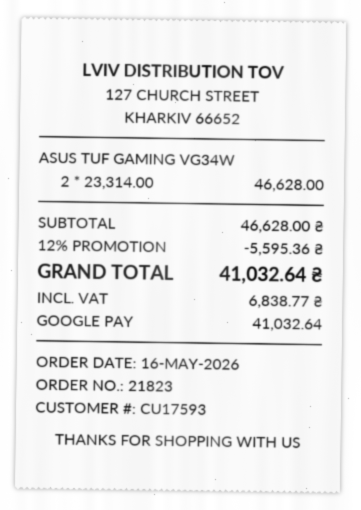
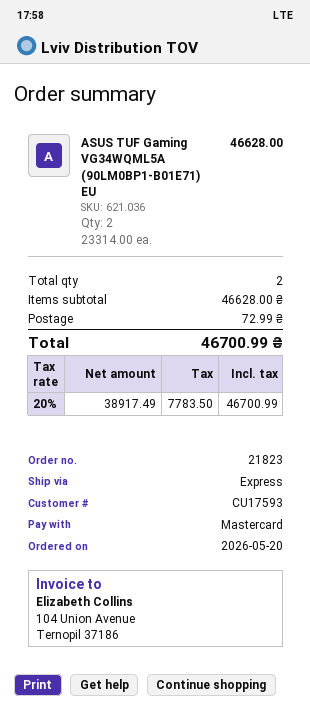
order date: 2026-05-16 -> 2026-05-20
payment method: Google Pay -> Mastercard
discount: 12% = 5595.36 -> none
shipping: none -> 72.99
tax: 6838.77 -> 7783.50
total: 41032.64 -> 46700.99

